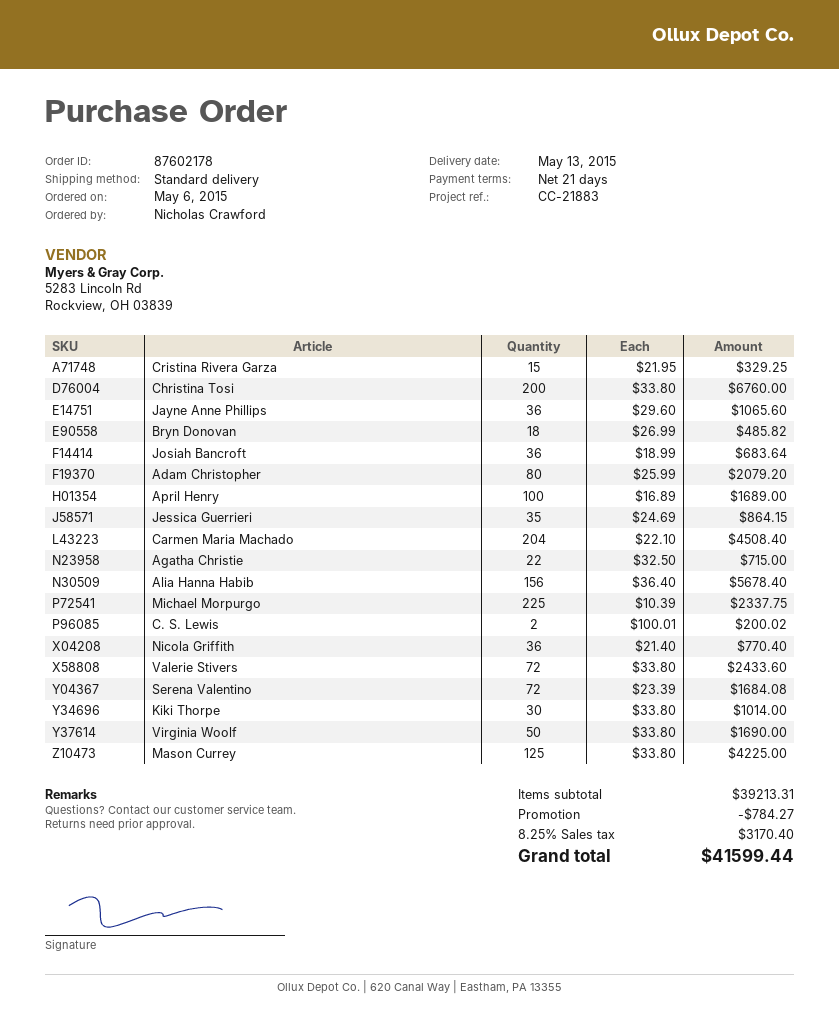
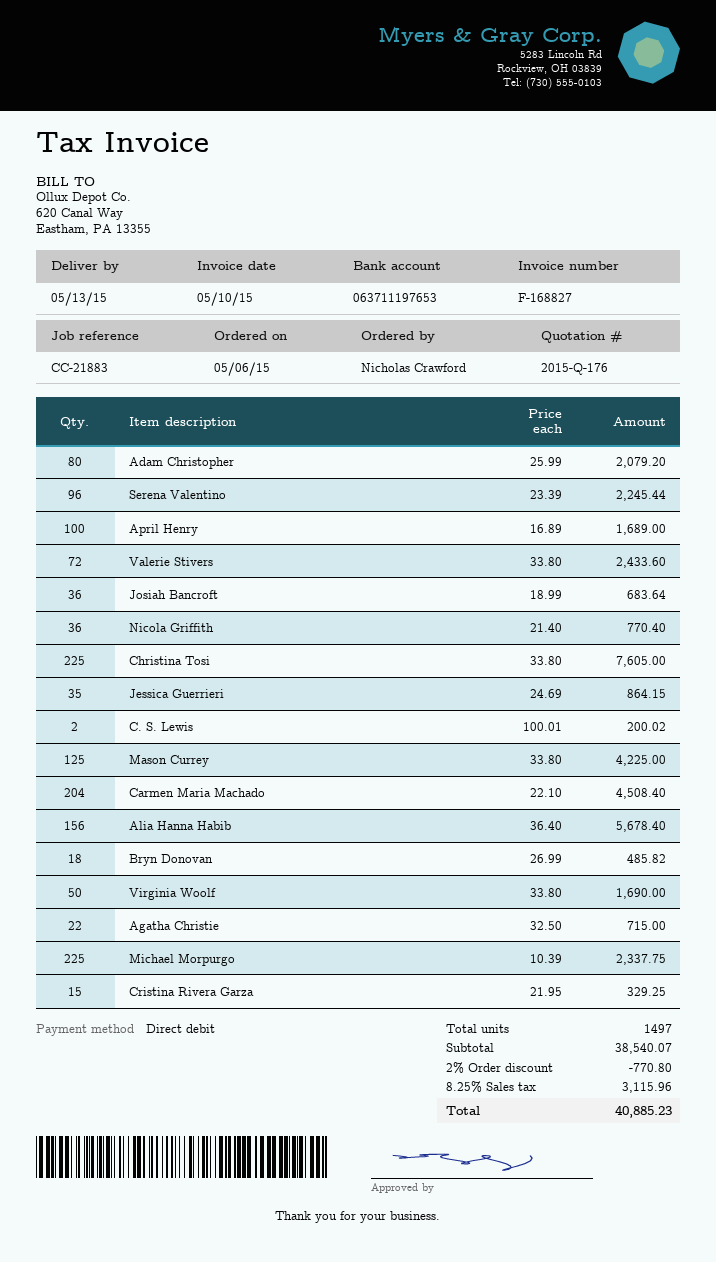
Christina Tosi: 200 x 33.80 = 6760.00 -> 225 x 33.80 = 7605.00
Jayne Anne Phillips: 36 x 29.60 = 1065.60 -> none
Serena Valentino: 72 x 23.39 = 1684.08 -> 96 x 23.39 = 2245.44
Kiki Thorpe: 30 x 33.80 = 1014.00 -> none
subtotal: 39213.31 -> 38540.07
discount: 784.27 -> 770.80
tax: 8.25% = 3170.40 -> 8.25% = 3115.96
total: 41599.44 -> 40885.23

